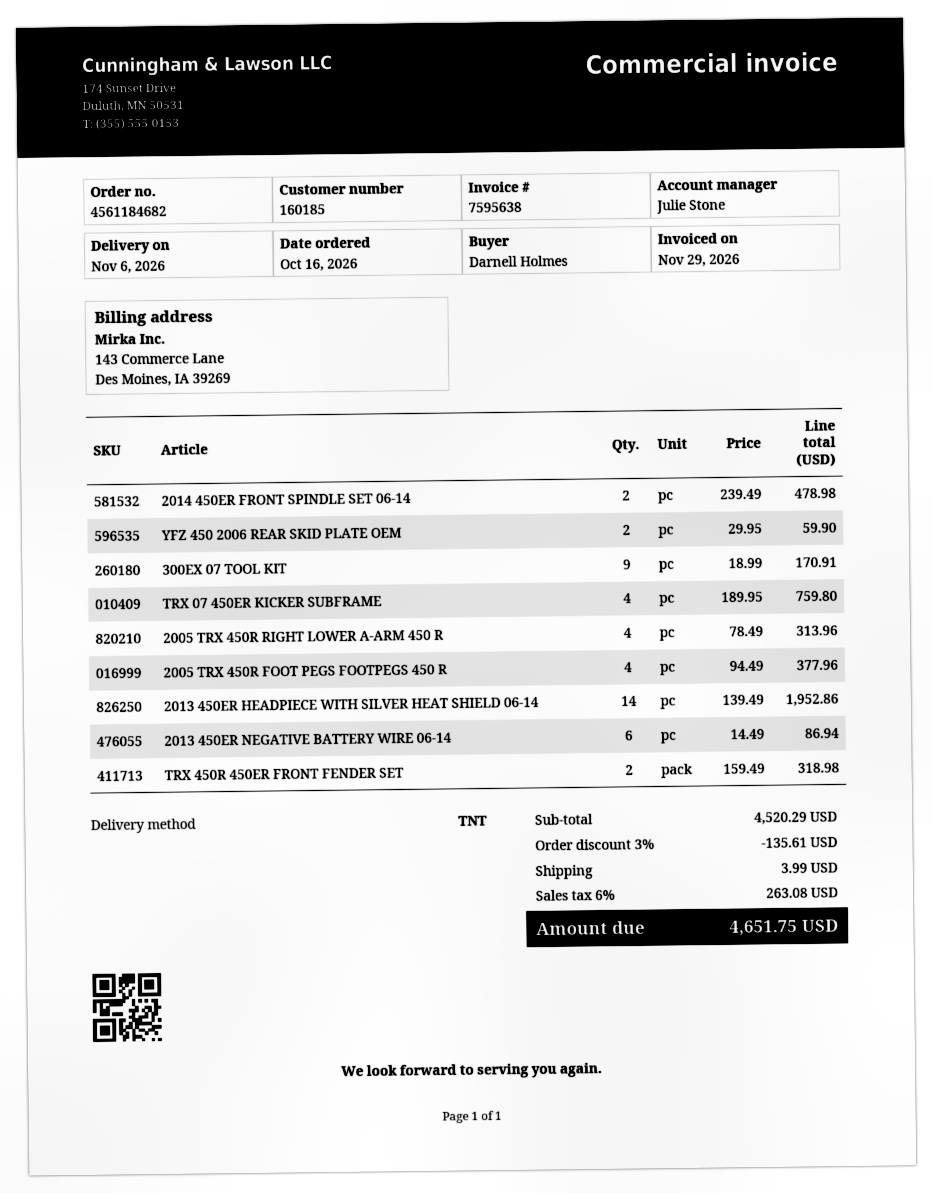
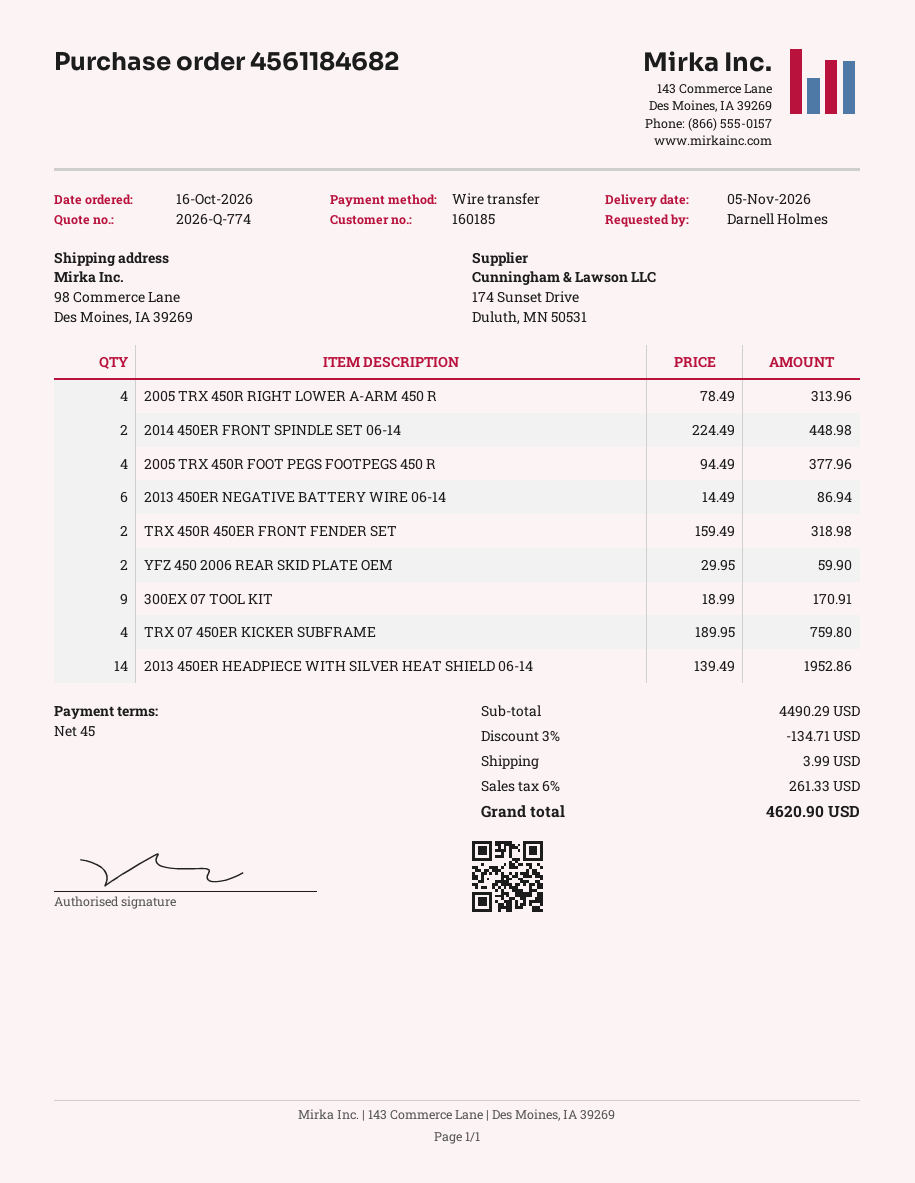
delivery date: 2026-11-06 -> 2026-11-05
2014 450ER FRONT SPINDLE SET 06-14: 2 x 239.49 = 478.98 -> 2 x 224.49 = 448.98
subtotal: 4520.29 -> 4490.29
discount: 3% = 135.61 -> 3% = 134.71
tax: 6% = 263.08 -> 6% = 261.33
total: 4651.75 -> 4620.90

